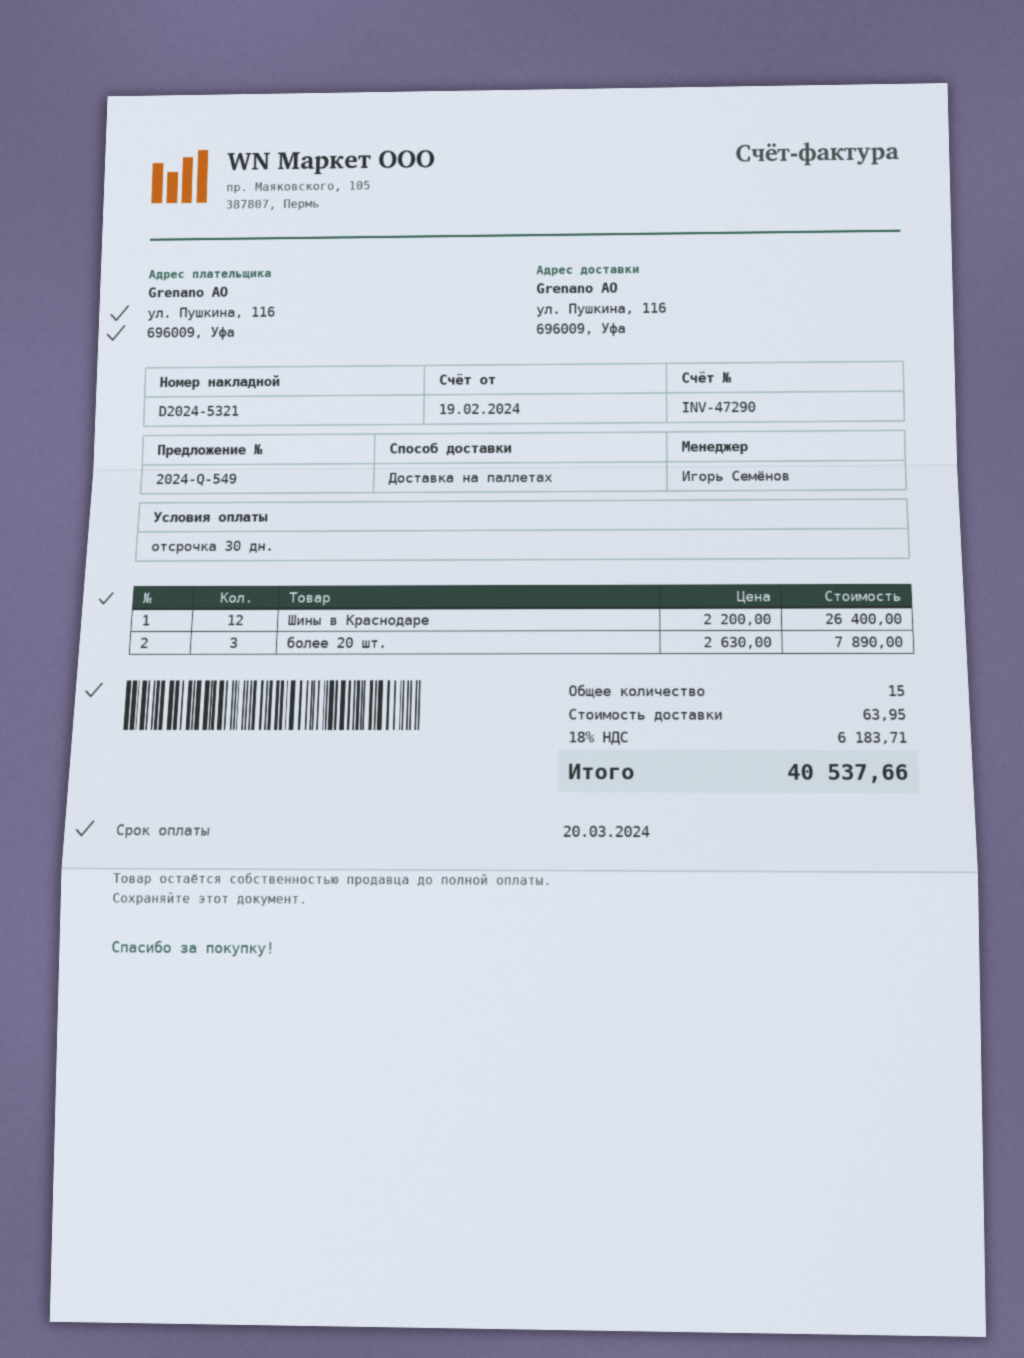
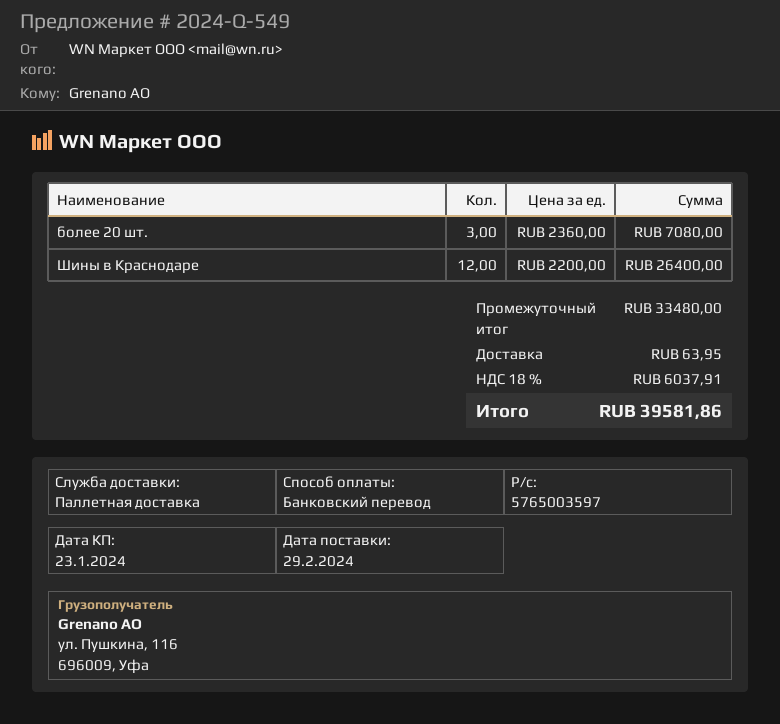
более 20 шт.: 3 x 2630.00 = 7890.00 -> 3 x 2360.00 = 7080.00
tax: 18% = 6183.71 -> 18% = 6037.91
total: 40537.66 -> 39581.86

